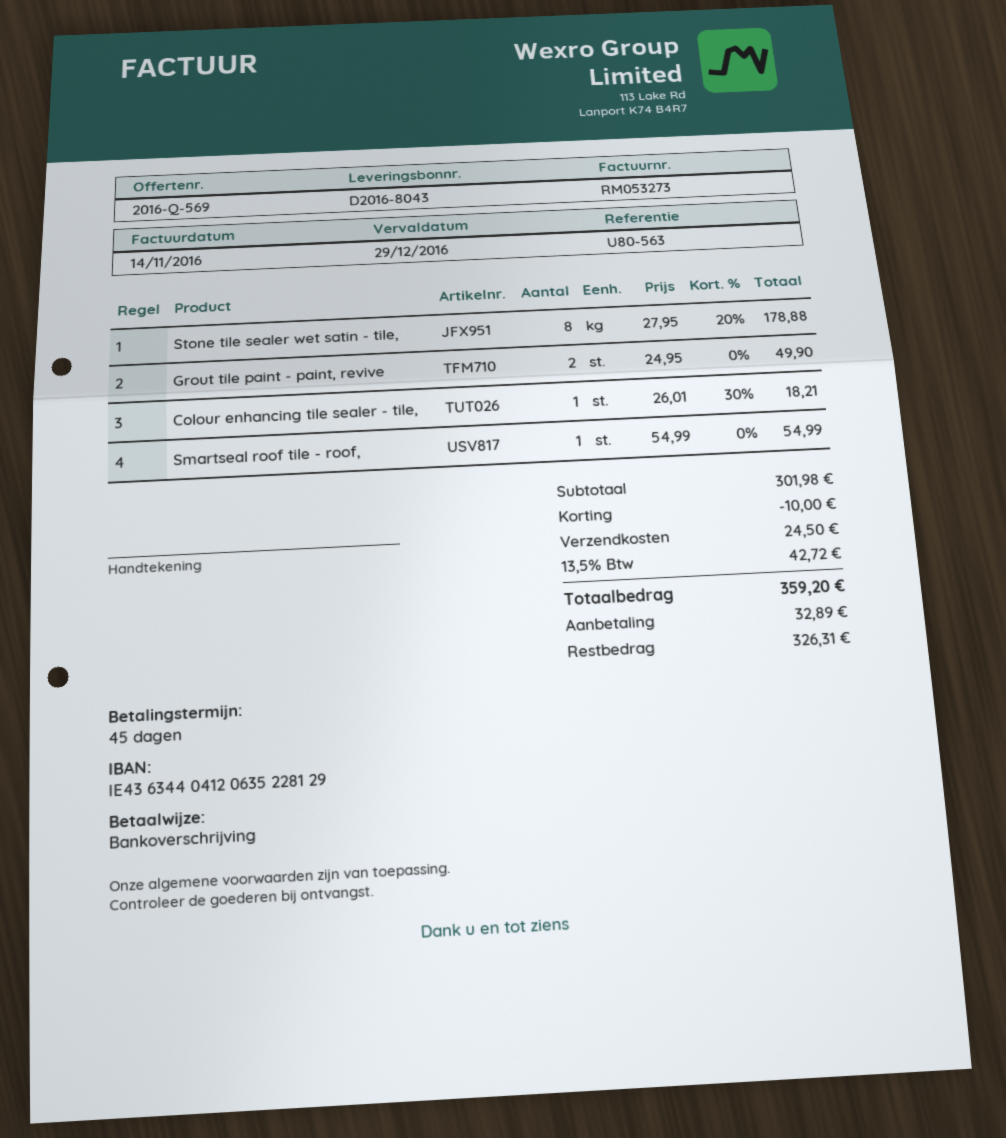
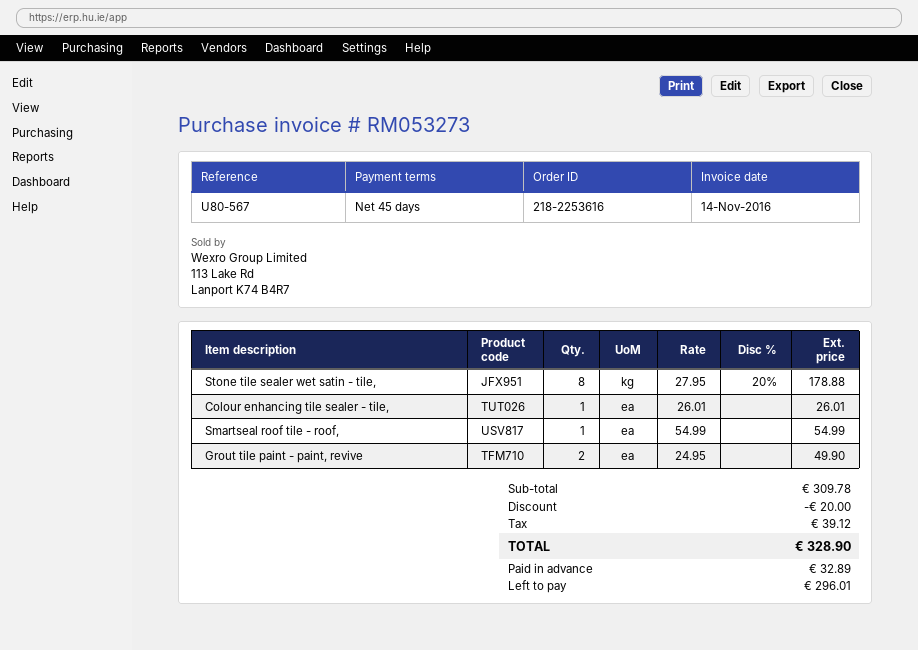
reference: U80-563 -> U80-567
Colour enhancing tile sealer - tile,: 1 x 26.01 - 30% = 18.21 -> 1 x 26.01 = 26.01
subtotal: 301.98 -> 309.78
discount: 10.00 -> 20.00
shipping: 24.50 -> none
tax: 42.72 -> 39.12
total: 359.20 -> 328.90
balance: 326.31 -> 296.01

